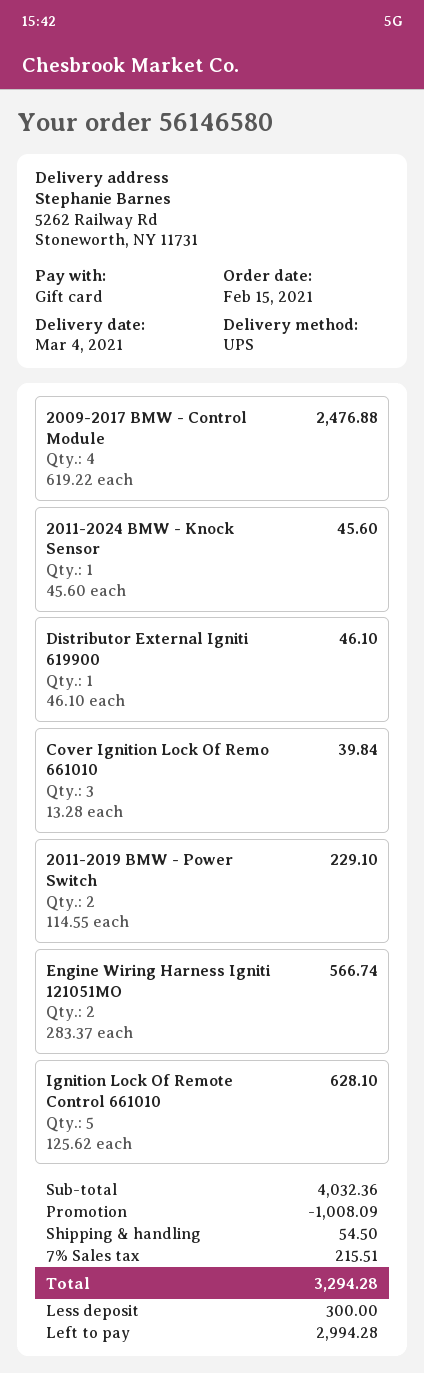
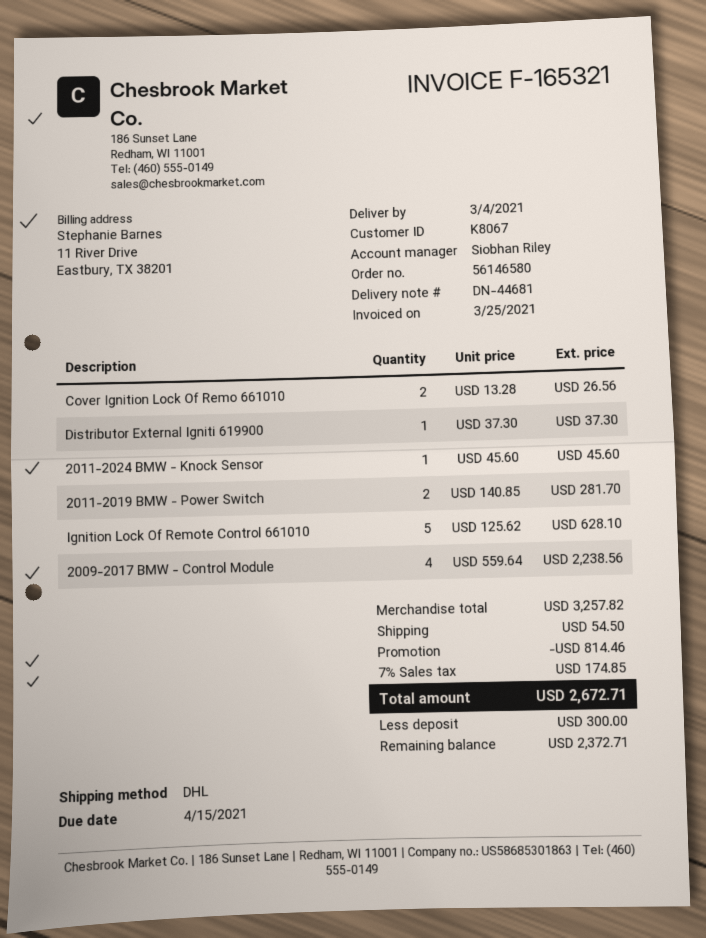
shipping method: UPS -> DHL
2009-2017 BMW - Control Module: 4 x 619.22 = 2476.88 -> 4 x 559.64 = 2238.56
Distributor External Igniti 619900: 1 x 46.10 = 46.10 -> 1 x 37.30 = 37.30
Cover Ignition Lock Of Remo 661010: 3 x 13.28 = 39.84 -> 2 x 13.28 = 26.56
2011-2019 BMW - Power Switch: 2 x 114.55 = 229.10 -> 2 x 140.85 = 281.70
Engine Wiring Harness Igniti 121051MO: 2 x 283.37 = 566.74 -> none
subtotal: 4032.36 -> 3257.82
discount: 1008.09 -> 814.46
tax: 7% = 215.51 -> 7% = 174.85
total: 3294.28 -> 2672.71
balance: 2994.28 -> 2372.71

